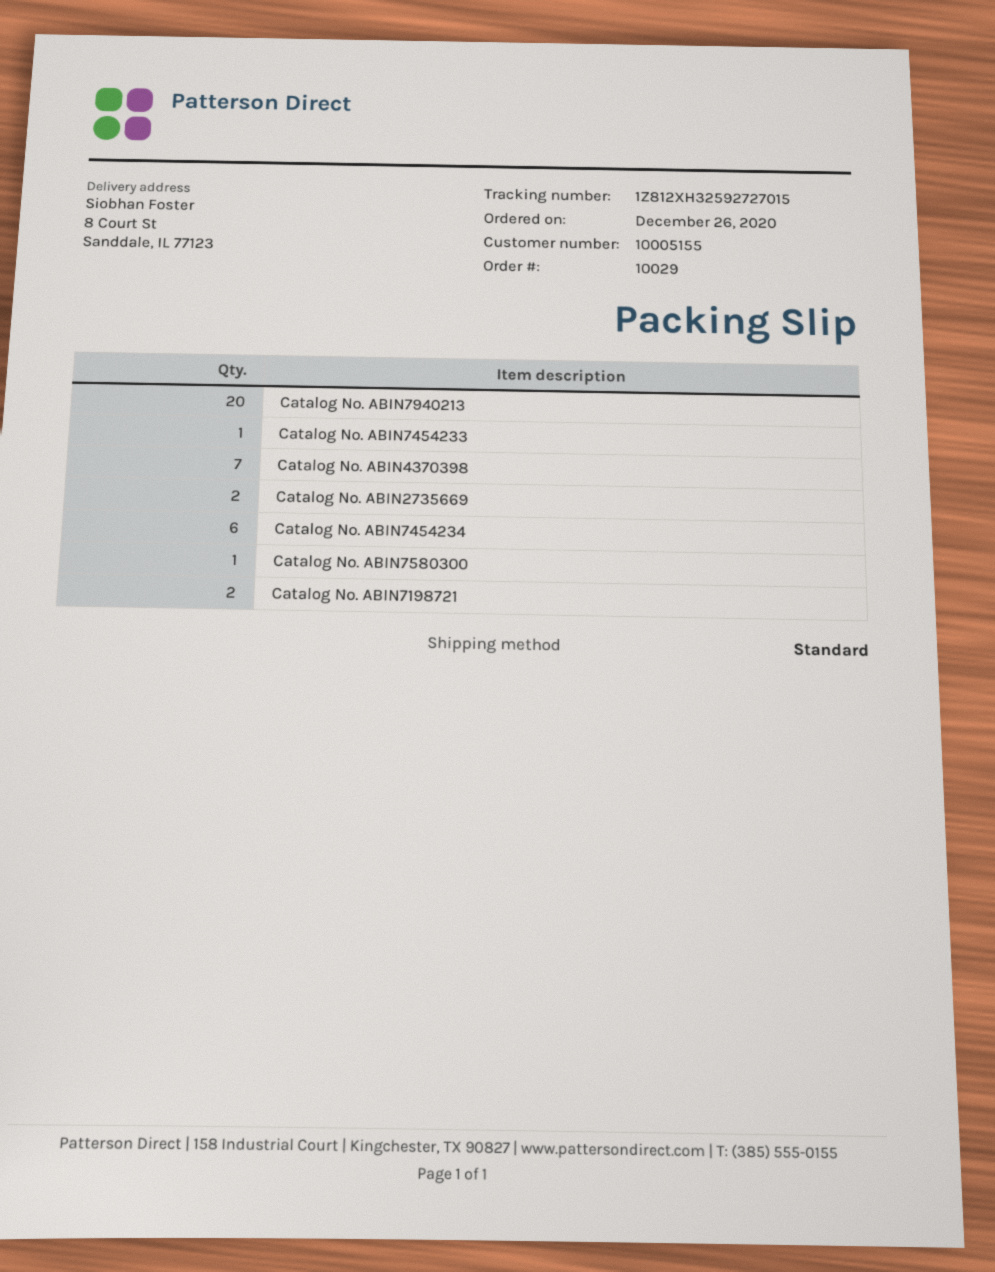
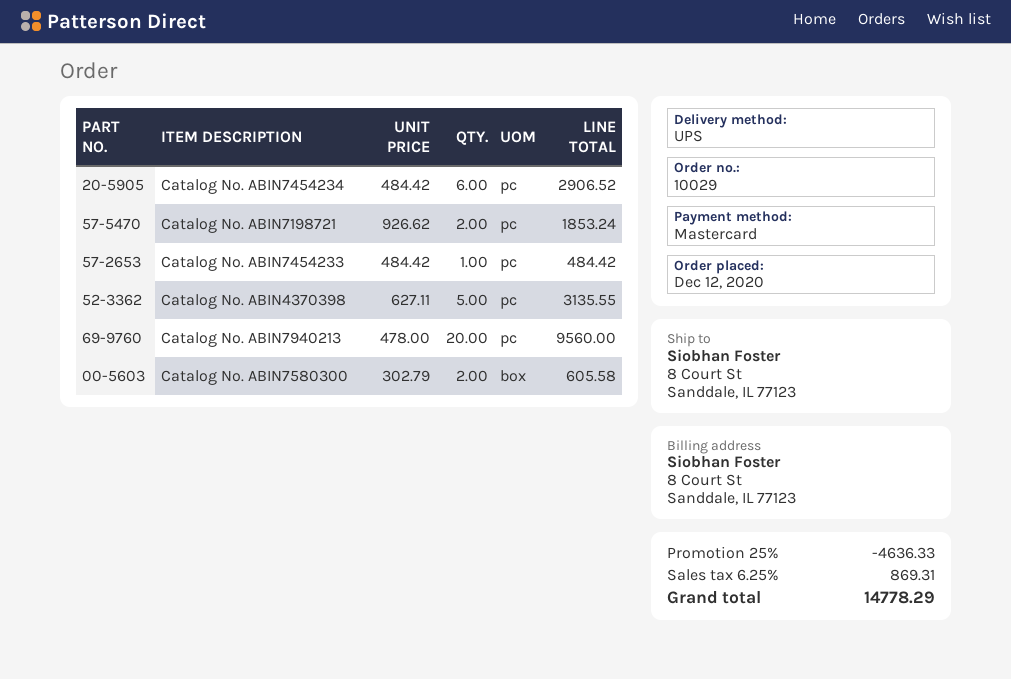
order date: 2020-12-26 -> 2020-12-12
shipping method: standard -> UPS
Catalog No. ABIN4370398: 7 -> 5
Catalog No. ABIN2735669: 2 -> none
Catalog No. ABIN7580300: 1 -> 2

